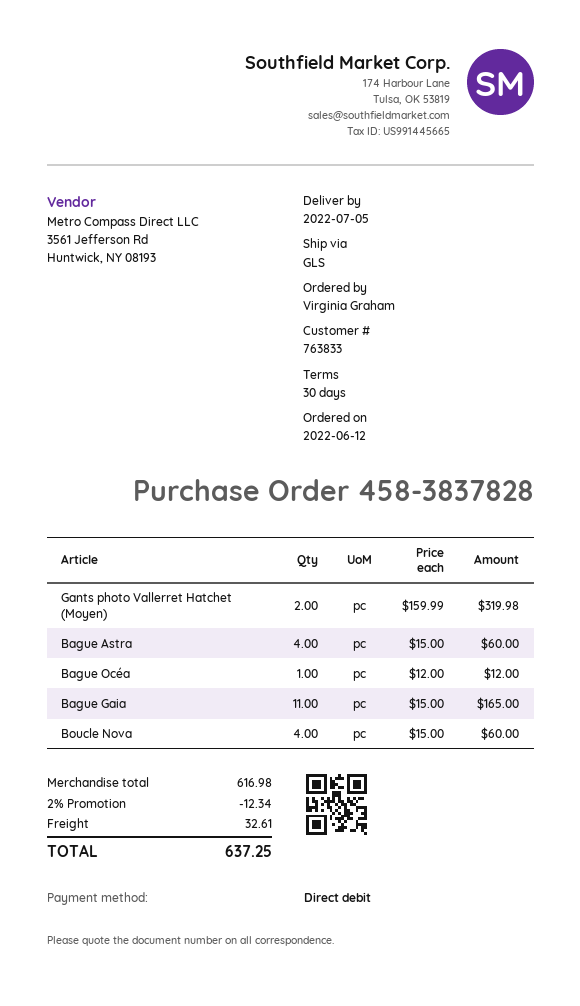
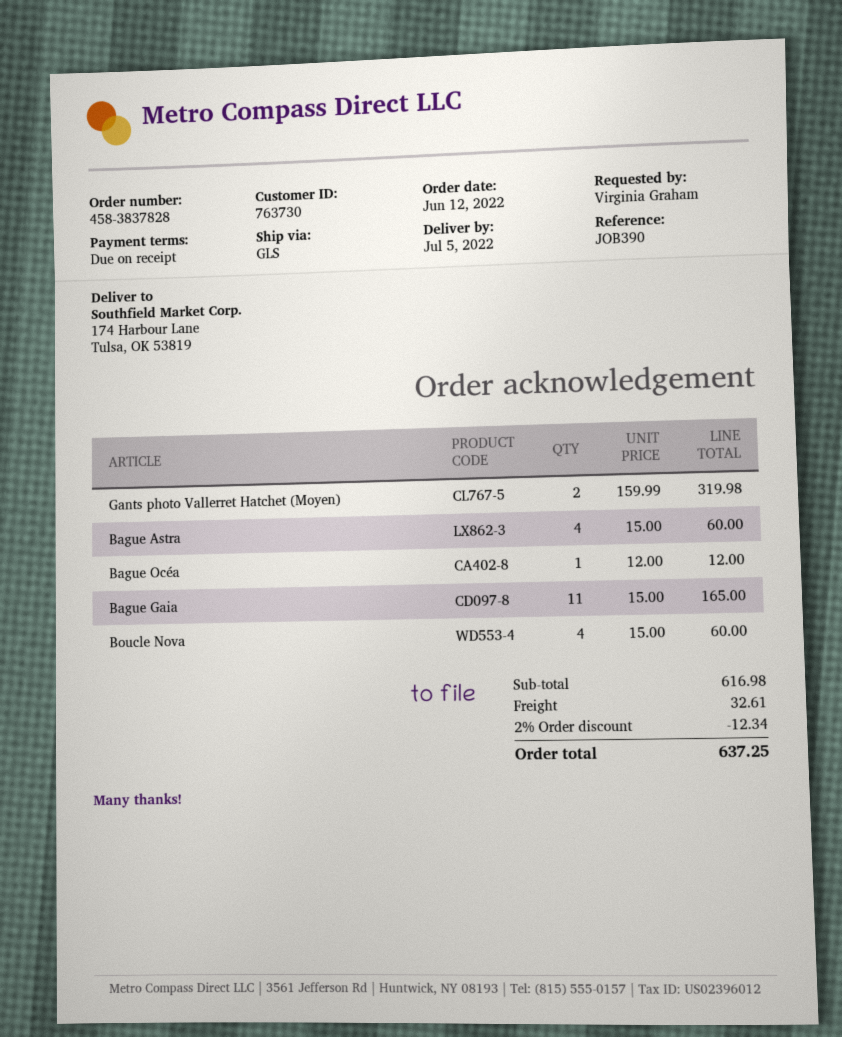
payment terms: 30 days -> on receipt
customer number: 763833 -> 763730

